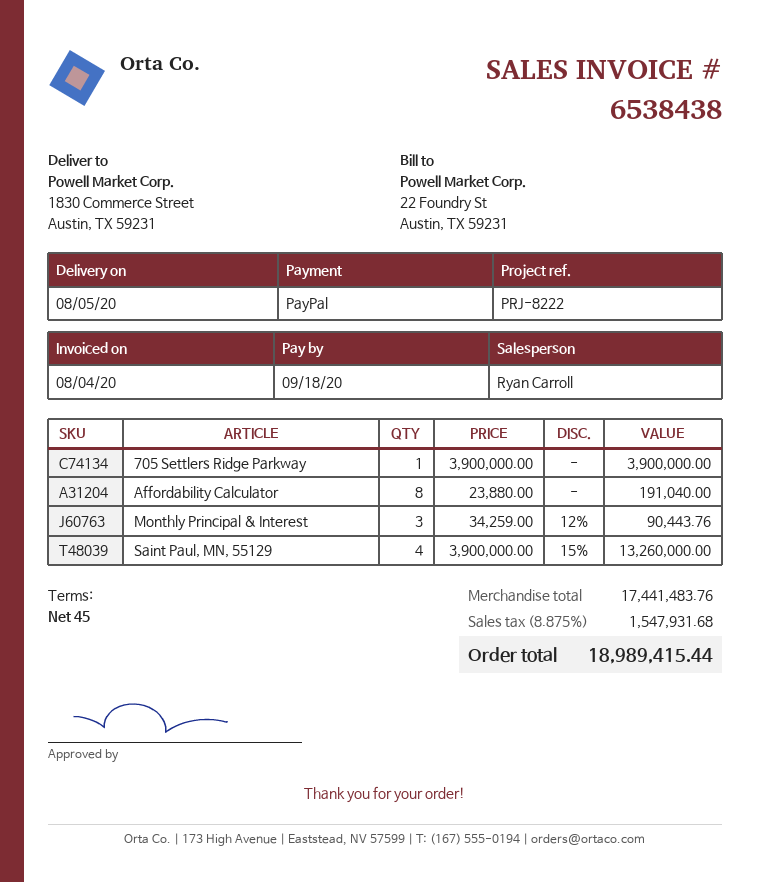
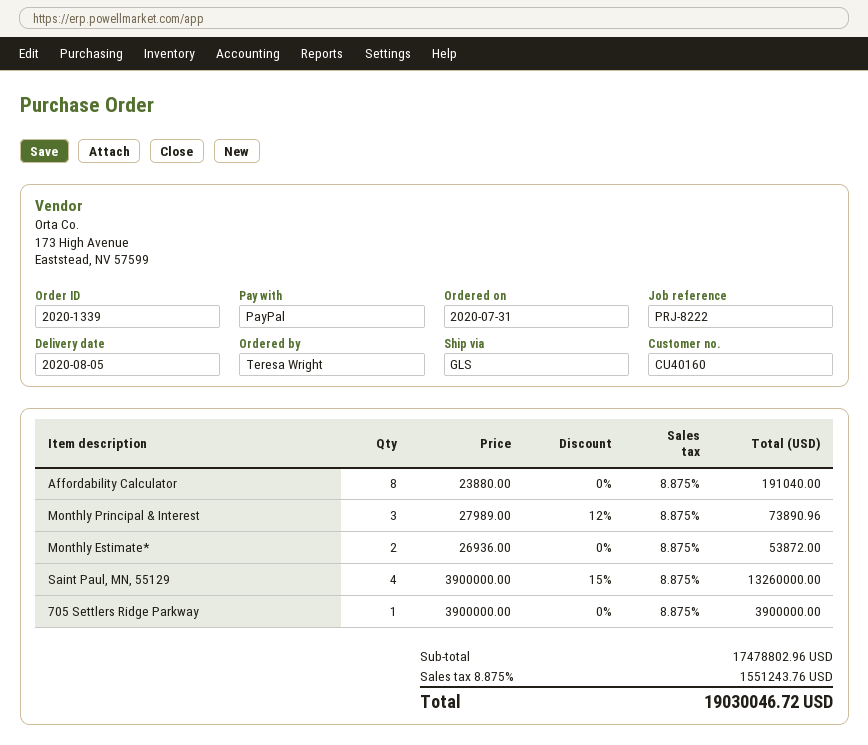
Monthly Principal & Interest: 3 x 34259.00 - 12% = 90443.76 -> 3 x 27989.00 - 12% = 73890.96
Monthly Estimate*: none -> 2 x 26936.00 = 53872.00
subtotal: 17441483.76 -> 17478802.96
tax: 8.875% = 1547931.68 -> 8.875% = 1551243.76
total: 18989415.44 -> 19030046.72

